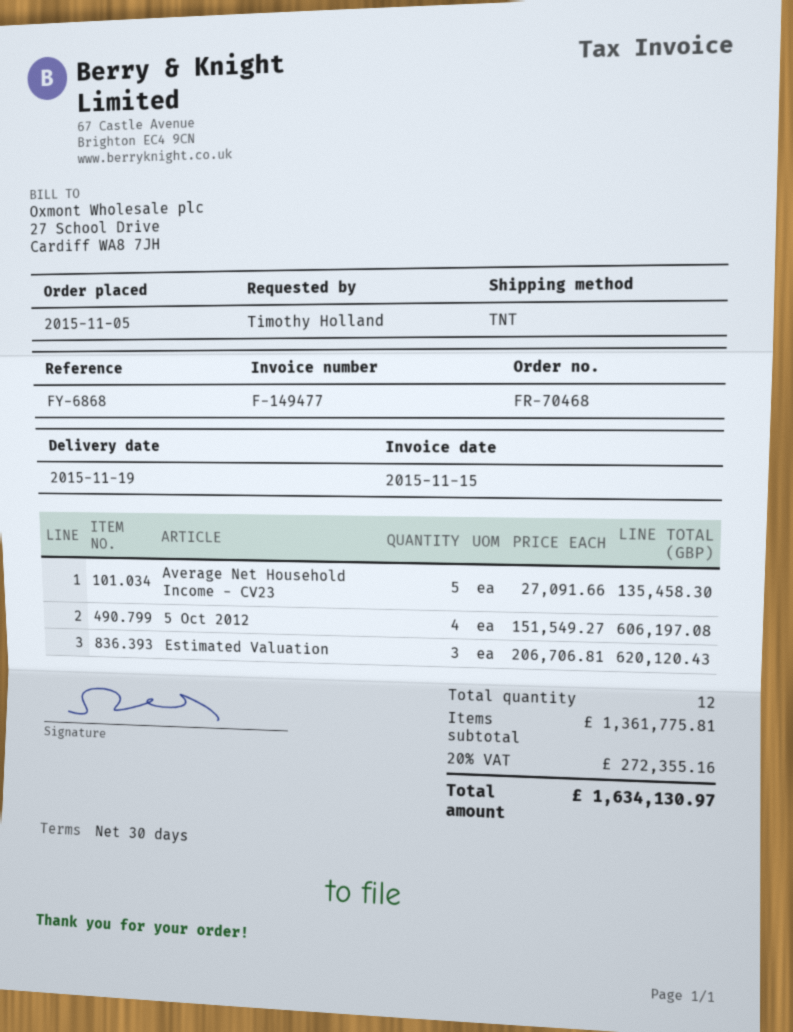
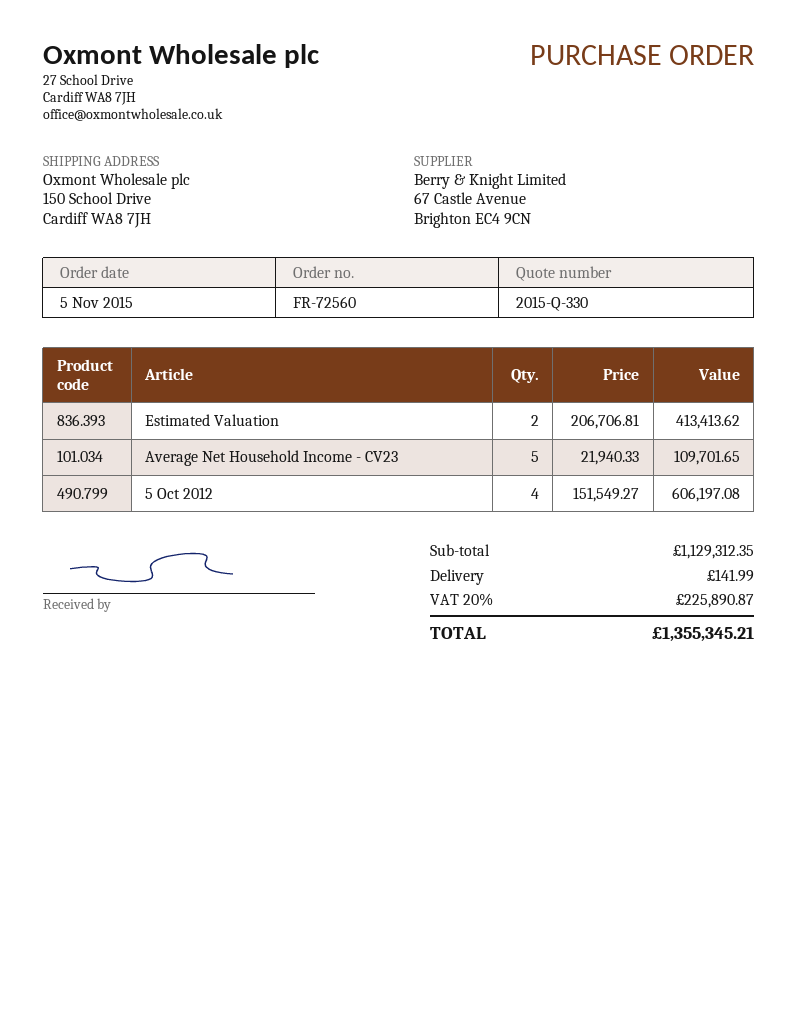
order number: FR-70468 -> FR-72560
Average Net Household Income - CV23: 5 x 27091.66 = 135458.30 -> 5 x 21940.33 = 109701.65
Estimated Valuation: 3 x 206706.81 = 620120.43 -> 2 x 206706.81 = 413413.62
subtotal: 1361775.81 -> 1129312.35
shipping: none -> 141.99
tax: 20% = 272355.16 -> 20% = 225890.87
total: 1634130.97 -> 1355345.21

